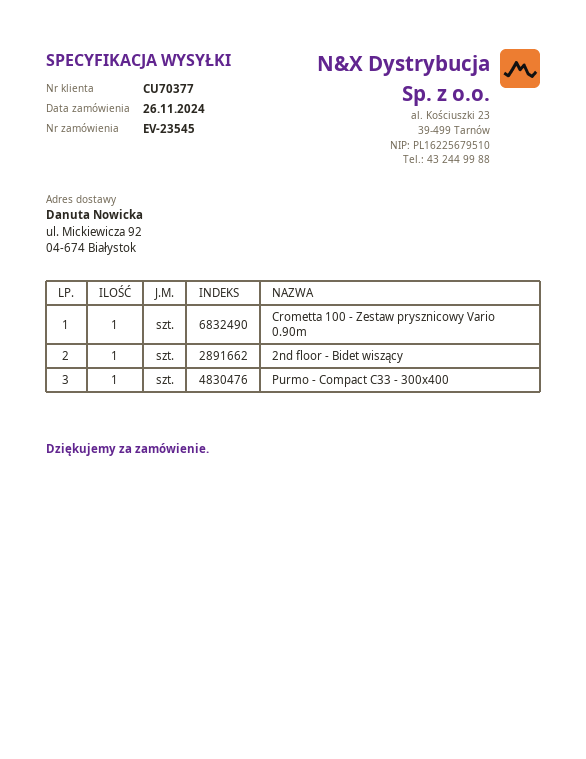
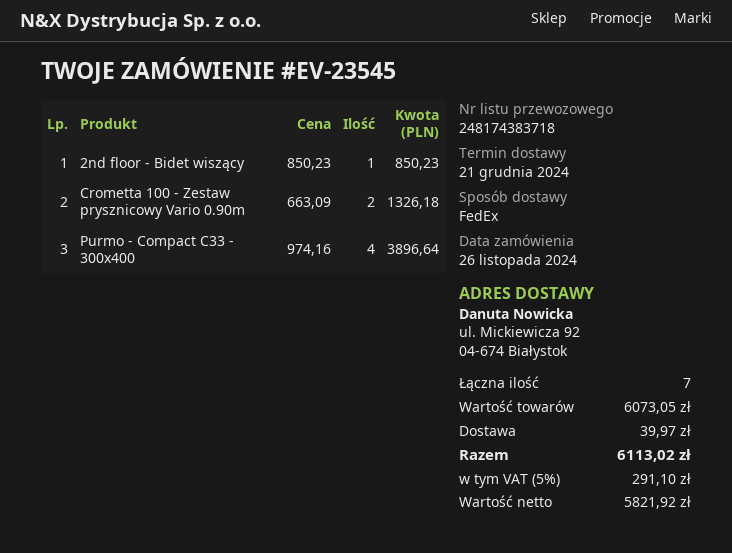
Crometta 100 - Zestaw prysznicowy Vario 0.90m: 1 -> 2
Purmo - Compact C33 - 300x400: 1 -> 4

